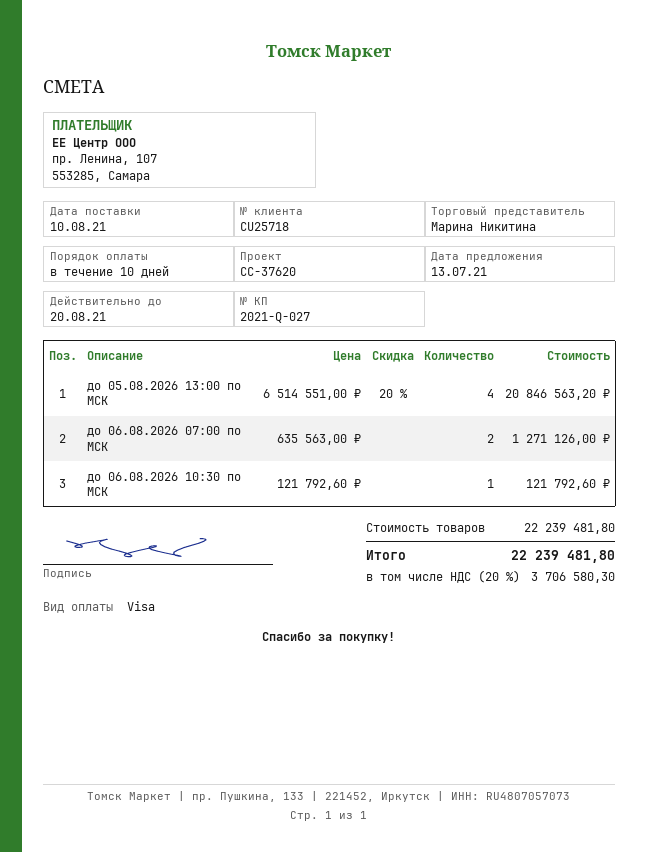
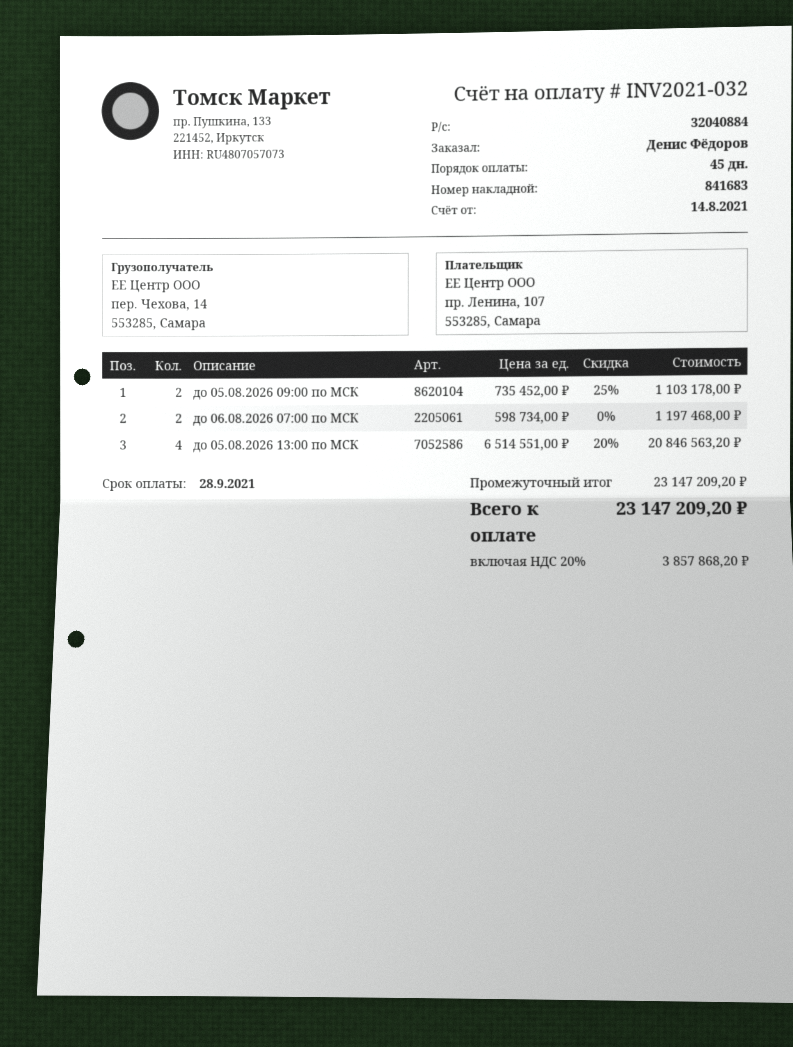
payment terms: 10 days -> 45 days
до 06.08.2026 07:00 по МСК: 2 x 635563.00 = 1271126.00 -> 2 x 598734.00 = 1197468.00
до 06.08.2026 10:30 по МСК: 1 x 121792.60 = 121792.60 -> none
до 05.08.2026 09:00 по МСК: none -> 2 x 735452.00 - 25% = 1103178.00
subtotal: 22239481.80 -> 23147209.20
tax: 20% = 3706580.30 -> 20% = 3857868.20
total: 22239481.80 -> 23147209.20

